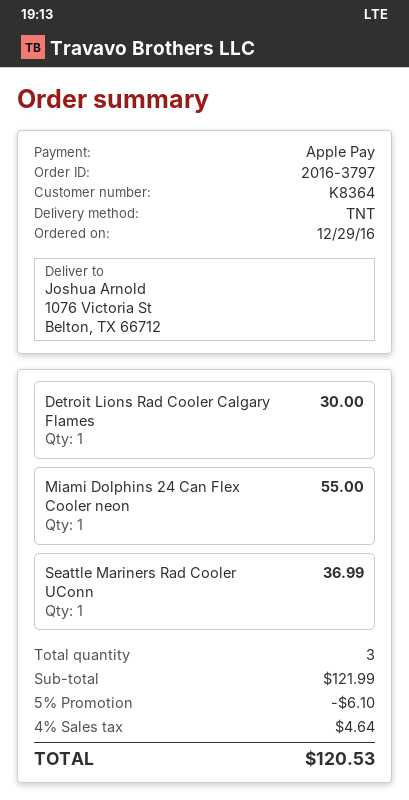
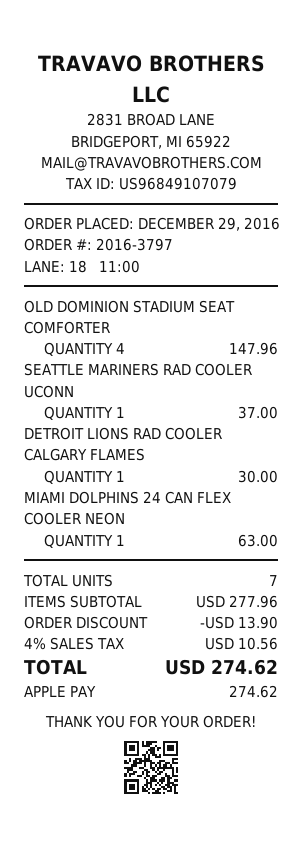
Miami Dolphins 24 Can Flex Cooler neon: 1 for 55.00 -> 1 for 63.00
Seattle Mariners Rad Cooler UConn: 1 for 36.99 -> 1 for 37.00
OLD DOMINION STADIUM SEAT COMFORTER: none -> 4 for 147.96
total quantity: 3 -> 7
subtotal: 121.99 -> 277.96
discount: 6.10 -> 13.90
tax: 4% = 4.64 -> 4% = 10.56
total: 120.53 -> 274.62

